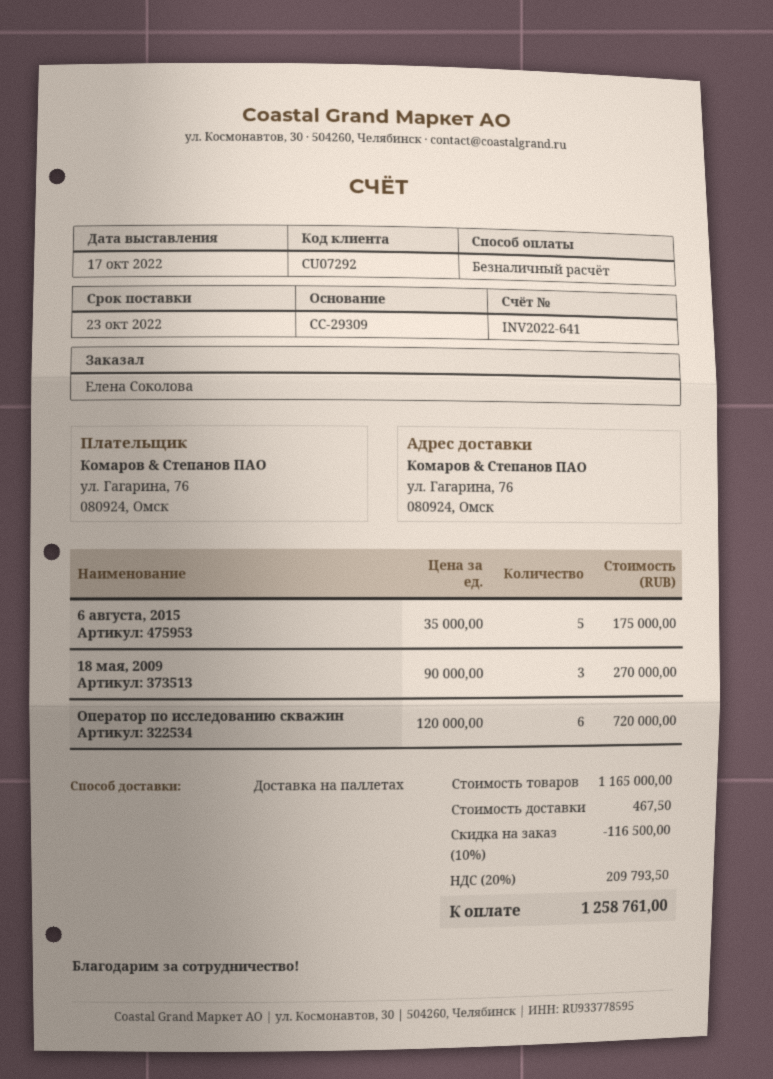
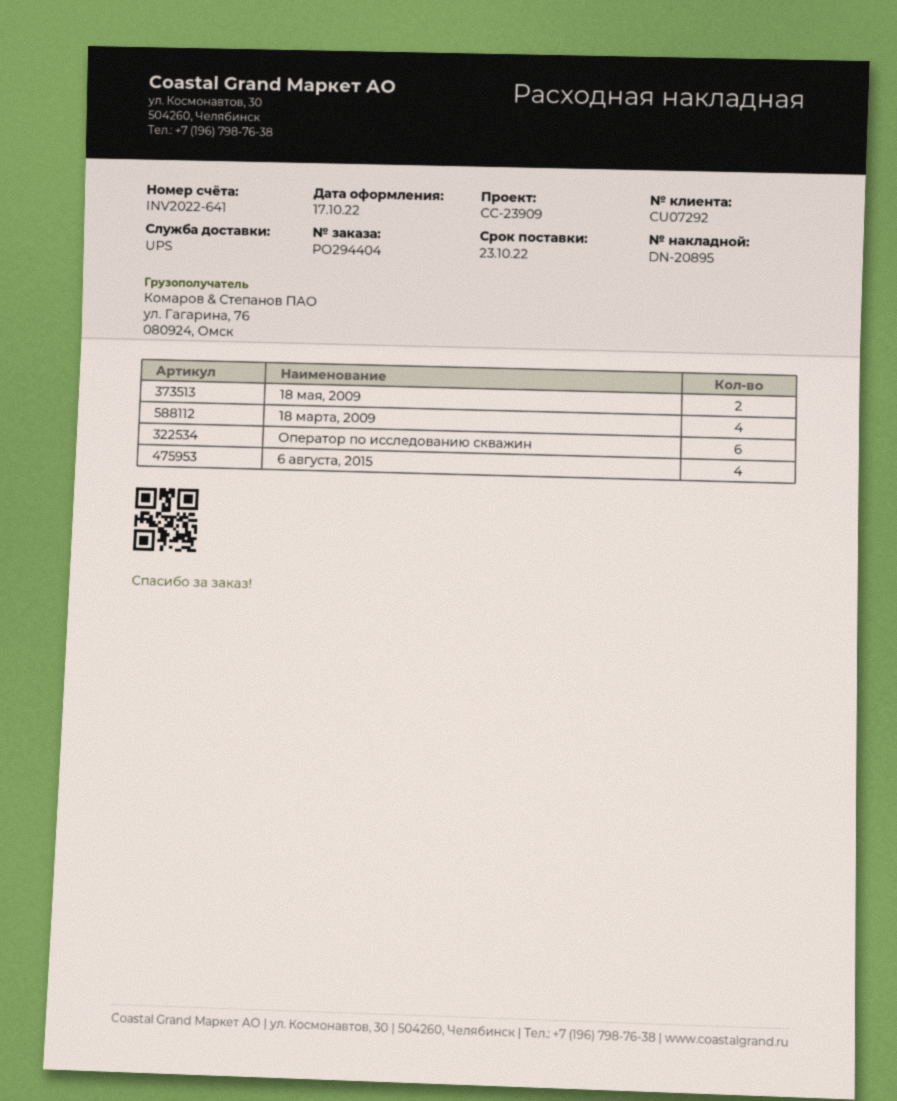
reference: CC-29309 -> CC-23909
shipping method: pallet freight -> UPS
6 августа, 2015: 5 -> 4
18 мая, 2009: 3 -> 2
18 марта, 2009: none -> 4

